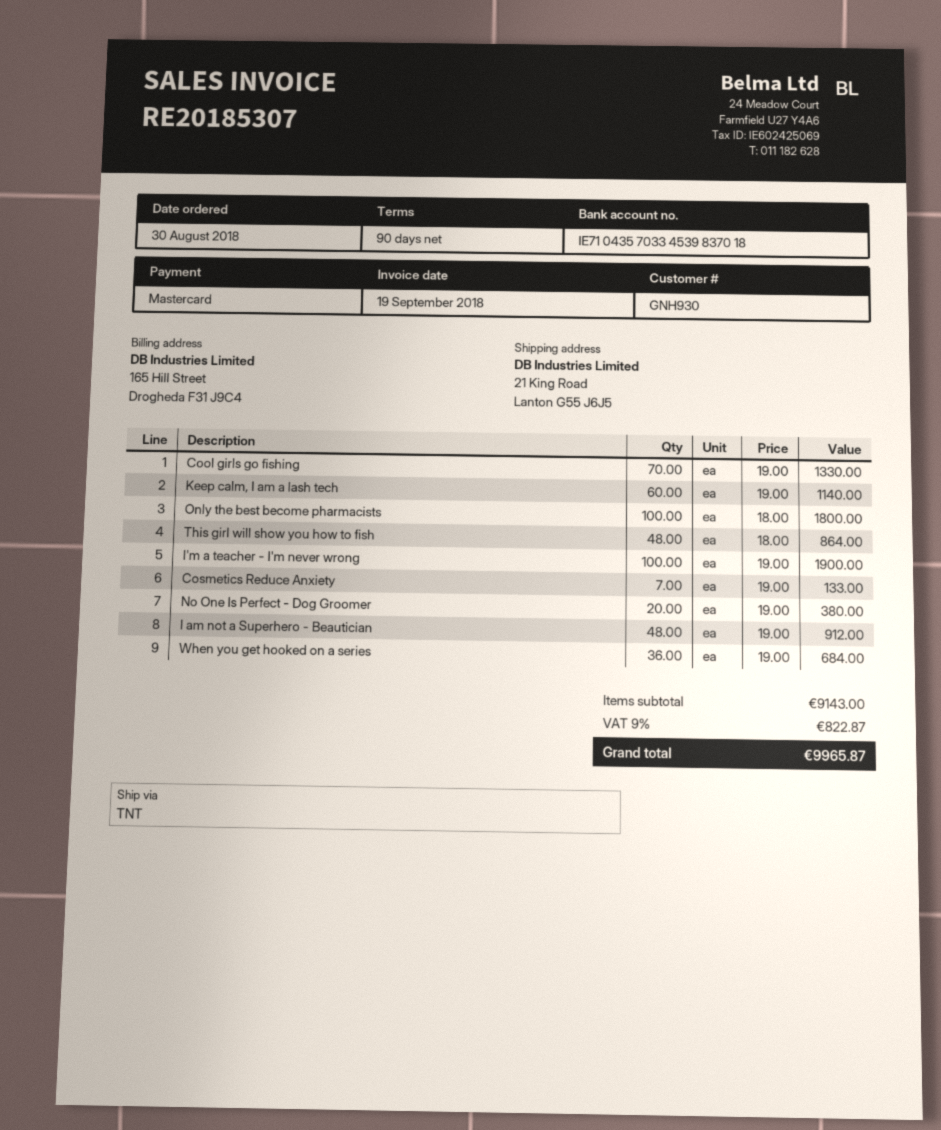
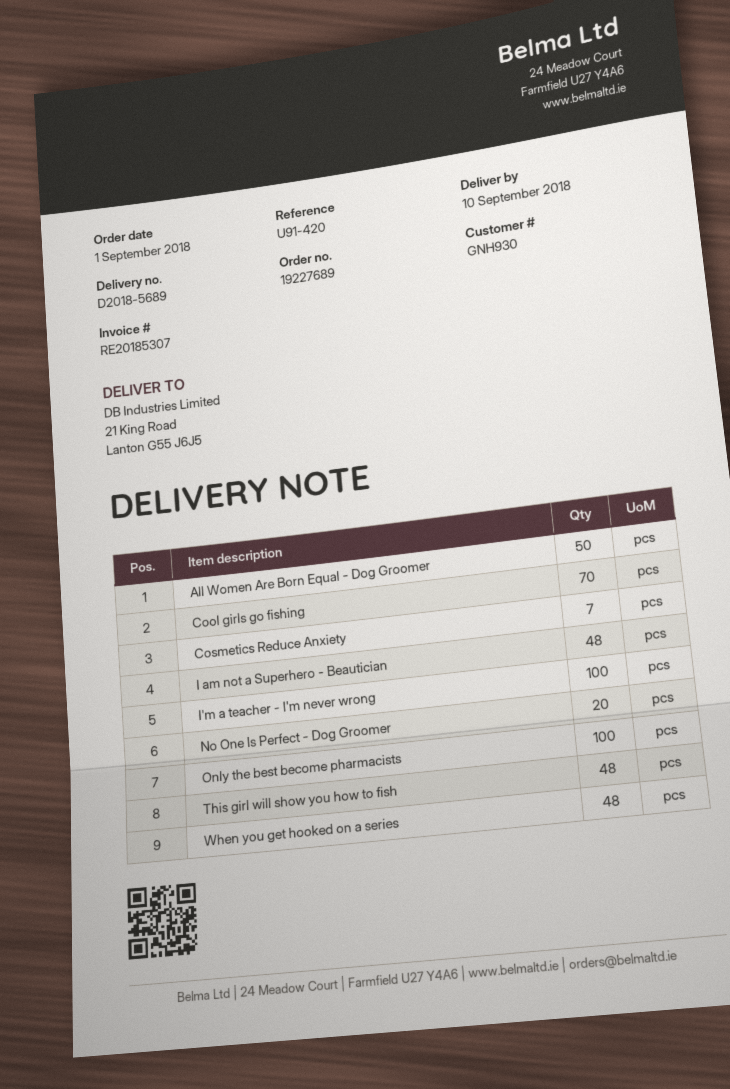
order date: 2018-08-30 -> 2018-09-01
Keep calm, I am a lash tech: 60 -> none
When you get hooked on a series: 36 -> 48
All Women Are Born Equal - Dog Groomer: none -> 50

